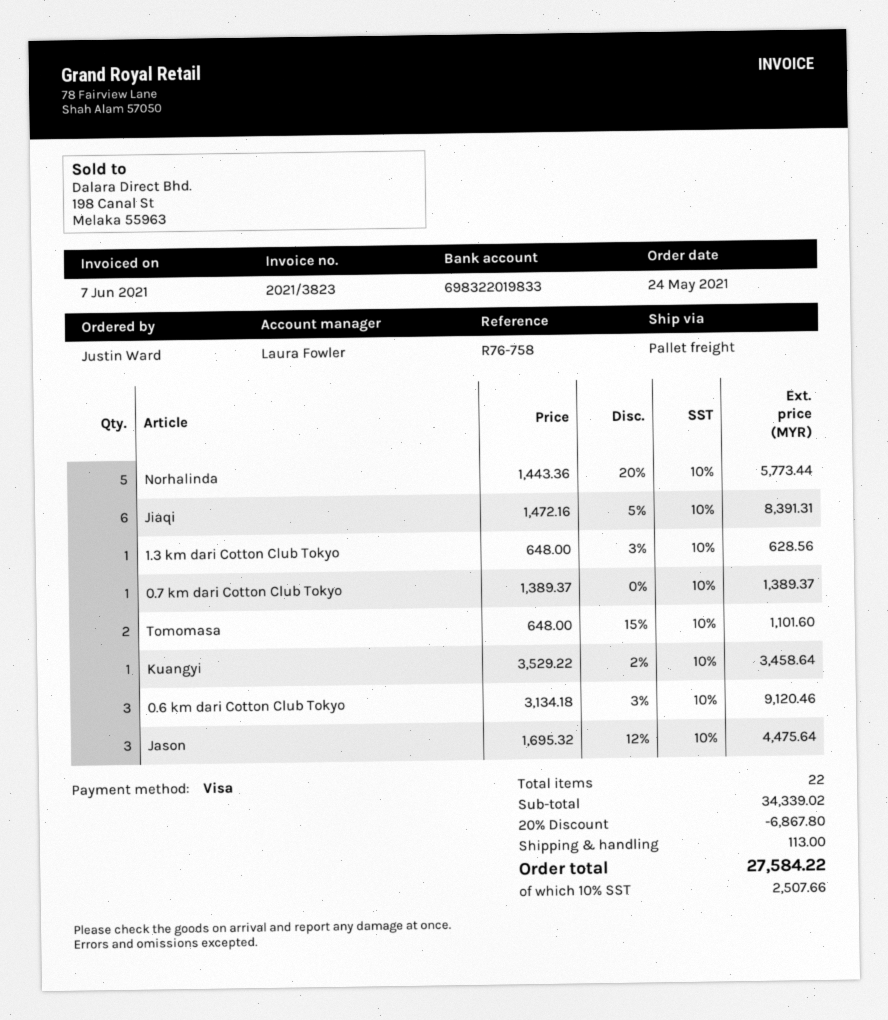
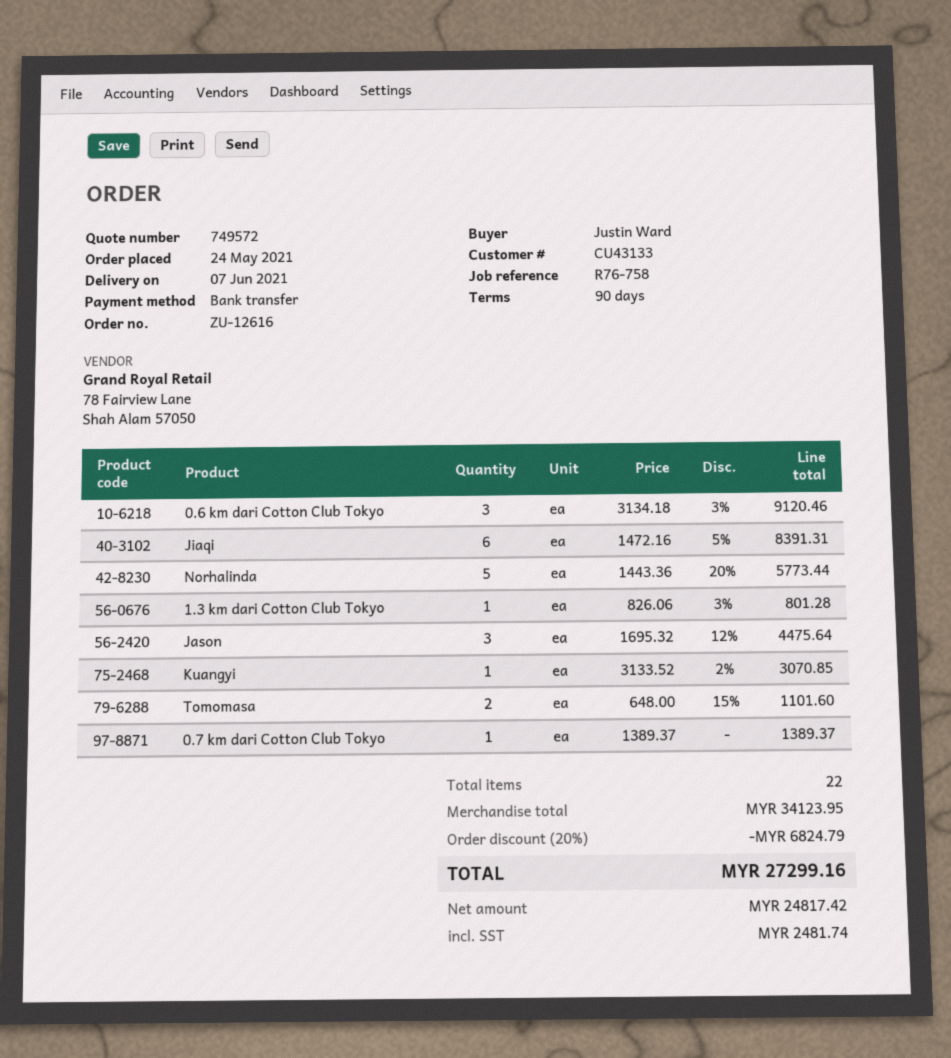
payment method: Visa -> bank transfer
1.3 km dari Cotton Club Tokyo: 1 x 648.00 - 3% = 628.56 -> 1 x 826.06 - 3% = 801.28
Kuangyi: 1 x 3529.22 - 2% = 3458.64 -> 1 x 3133.52 - 2% = 3070.85
subtotal: 34339.02 -> 34123.95
discount: 20% = 6867.80 -> 20% = 6824.79
shipping: 113.00 -> none
tax: 2507.66 -> 2481.74
total: 27584.22 -> 27299.16

